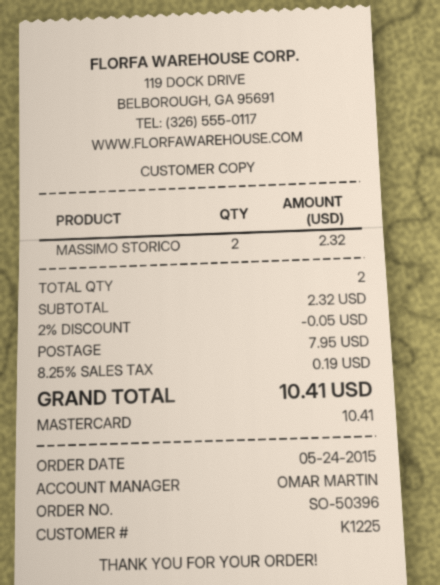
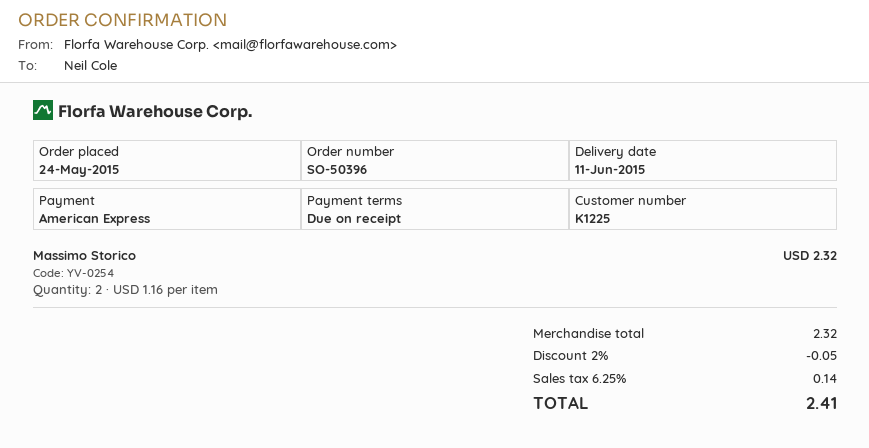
payment method: Mastercard -> American Express
shipping: 7.95 -> none
tax: 8.25% = 0.19 -> 6.25% = 0.14
total: 10.41 -> 2.41

